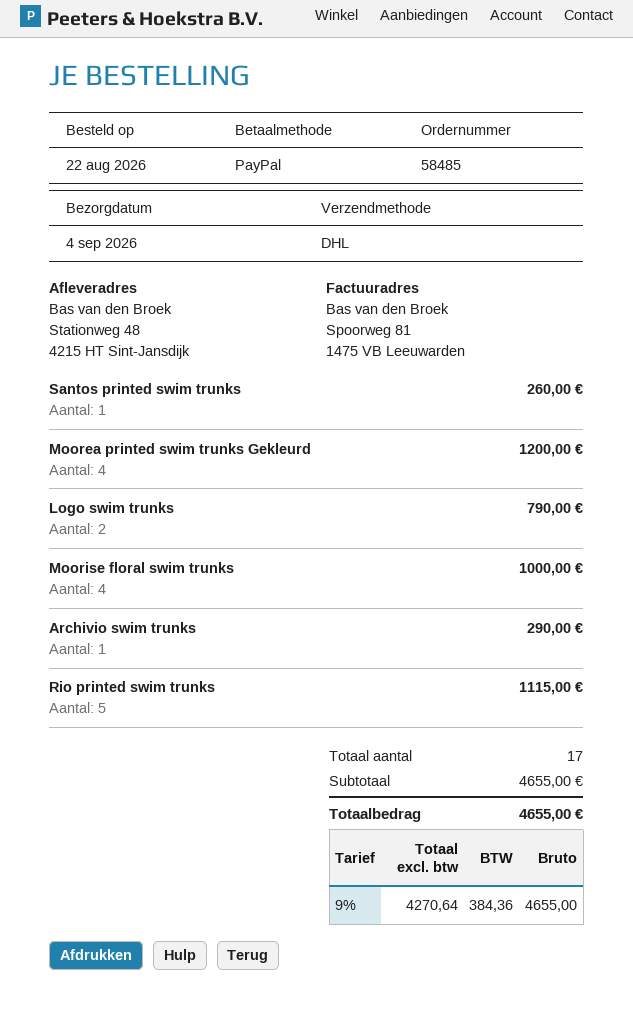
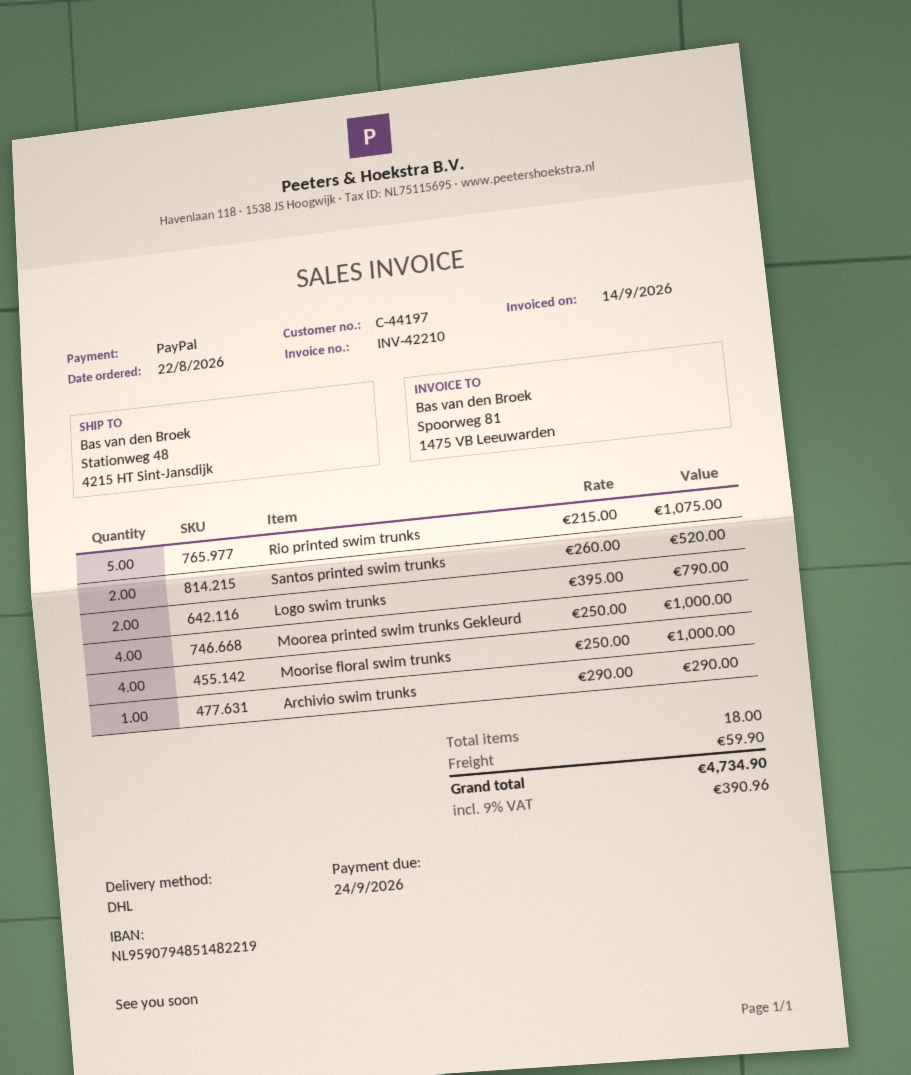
Santos printed swim trunks: 1 for 260.00 -> 2 for 520.00
Moorea printed swim trunks Gekleurd: 4 for 1200.00 -> 4 for 1000.00
Rio printed swim trunks: 5 for 1115.00 -> 5 for 1075.00
total quantity: 17 -> 18
shipping: none -> 59.90
tax: 9% = 384.36 -> 9% = 390.96
total: 4655.00 -> 4734.90

